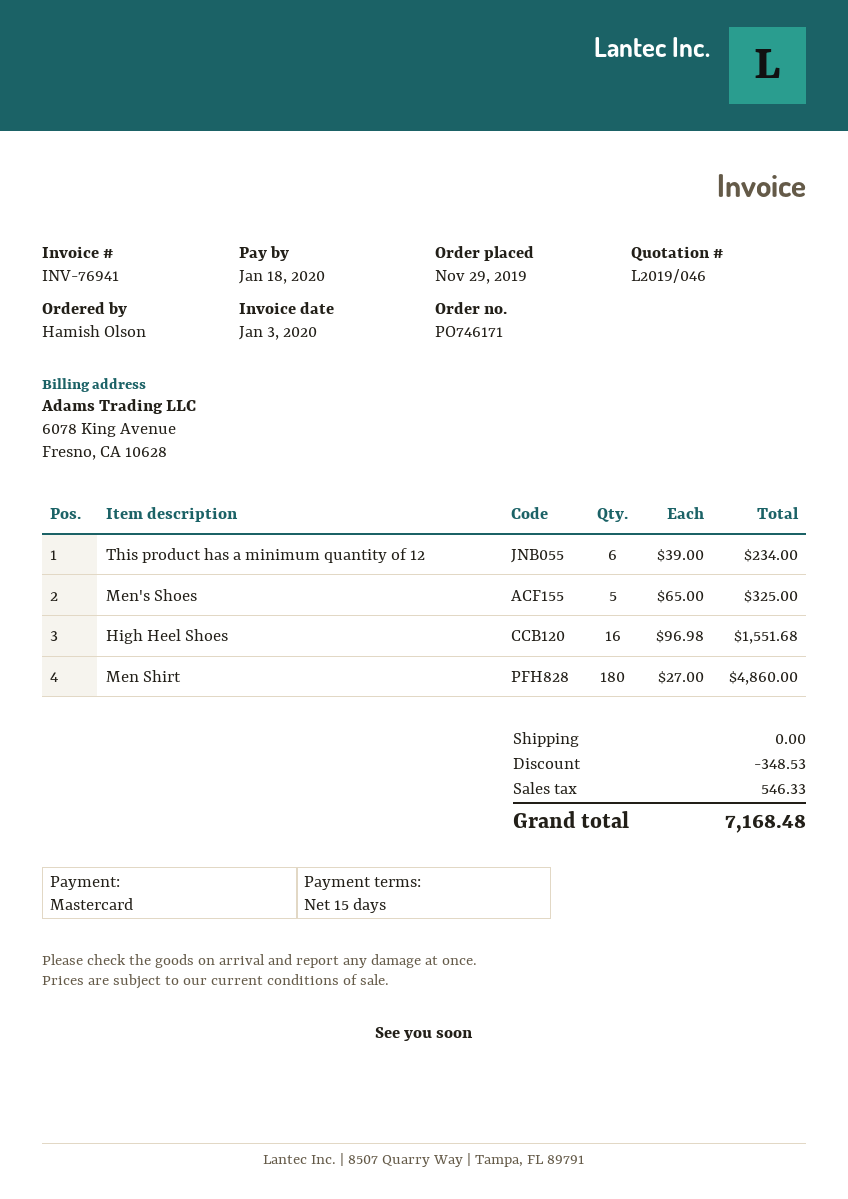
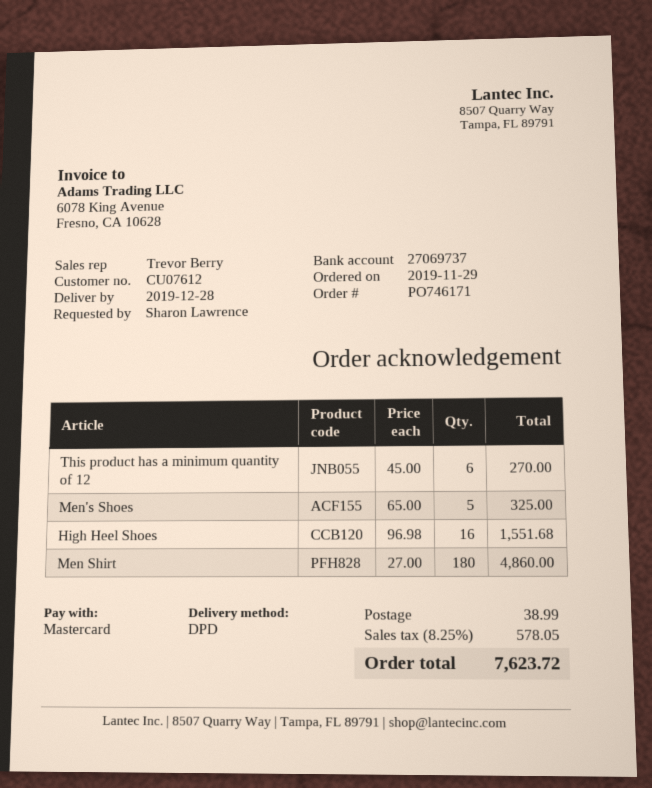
ordered by: Hamish Olson -> Sharon Lawrence
This product has a minimum quantity of 12: 6 x 39.00 = 234.00 -> 6 x 45.00 = 270.00
discount: 348.53 -> none
shipping: 0.00 -> 38.99
tax: 546.33 -> 578.05
total: 7168.48 -> 7623.72

